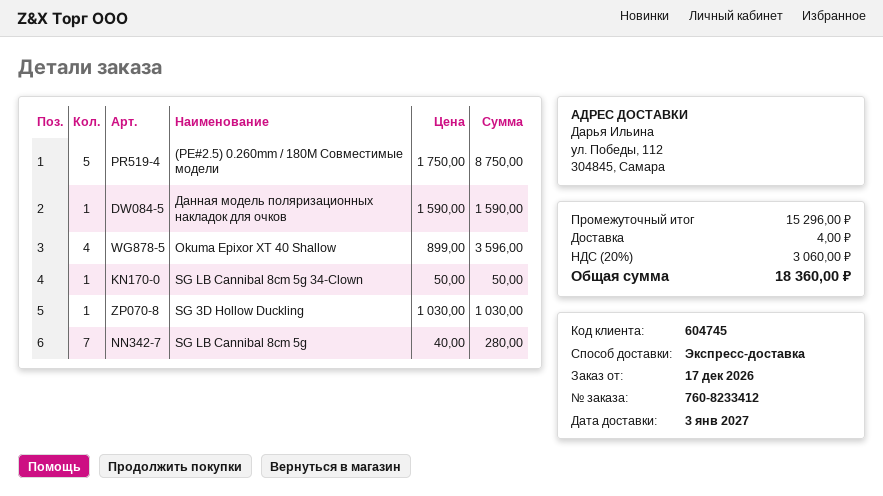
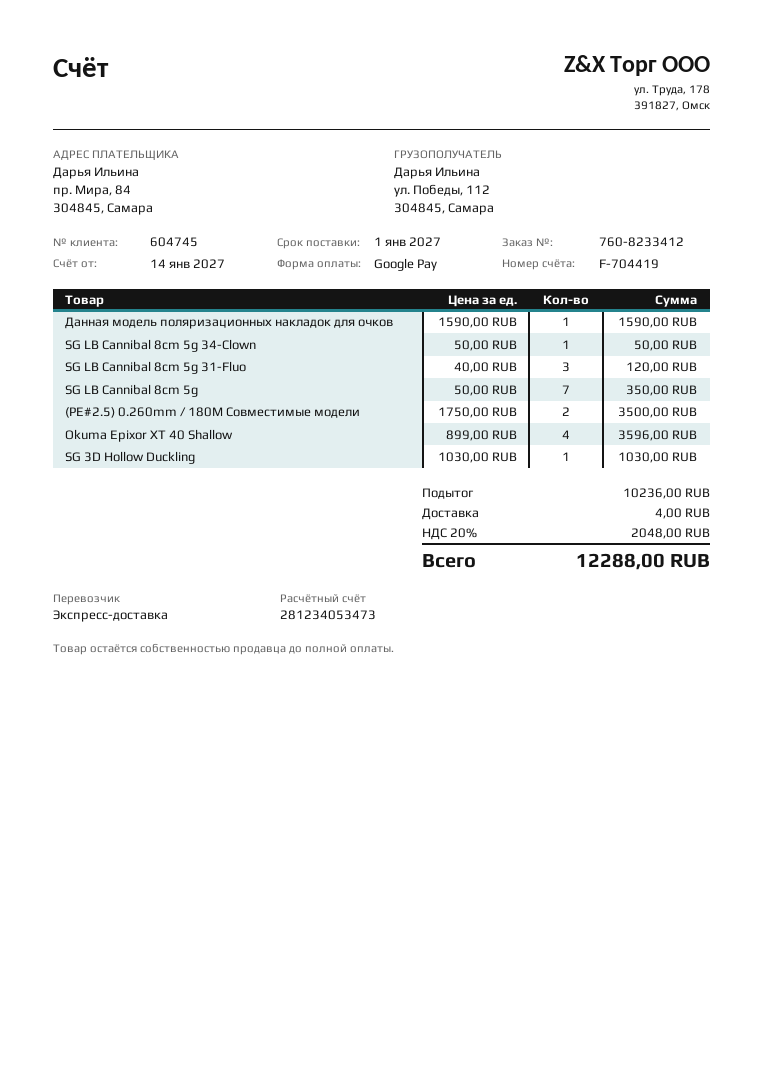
delivery date: 2027-01-03 -> 2027-01-01
(PE#2.5) 0.260mm / 180M Совместимые модели: 5 x 1750.00 = 8750.00 -> 2 x 1750.00 = 3500.00
SG LB Cannibal 8cm 5g: 7 x 40.00 = 280.00 -> 7 x 50.00 = 350.00
SG LB Cannibal 8cm 5g 31-Fluo: none -> 3 x 40.00 = 120.00
subtotal: 15296.00 -> 10236.00
tax: 20% = 3060.00 -> 20% = 2048.00
total: 18360.00 -> 12288.00

